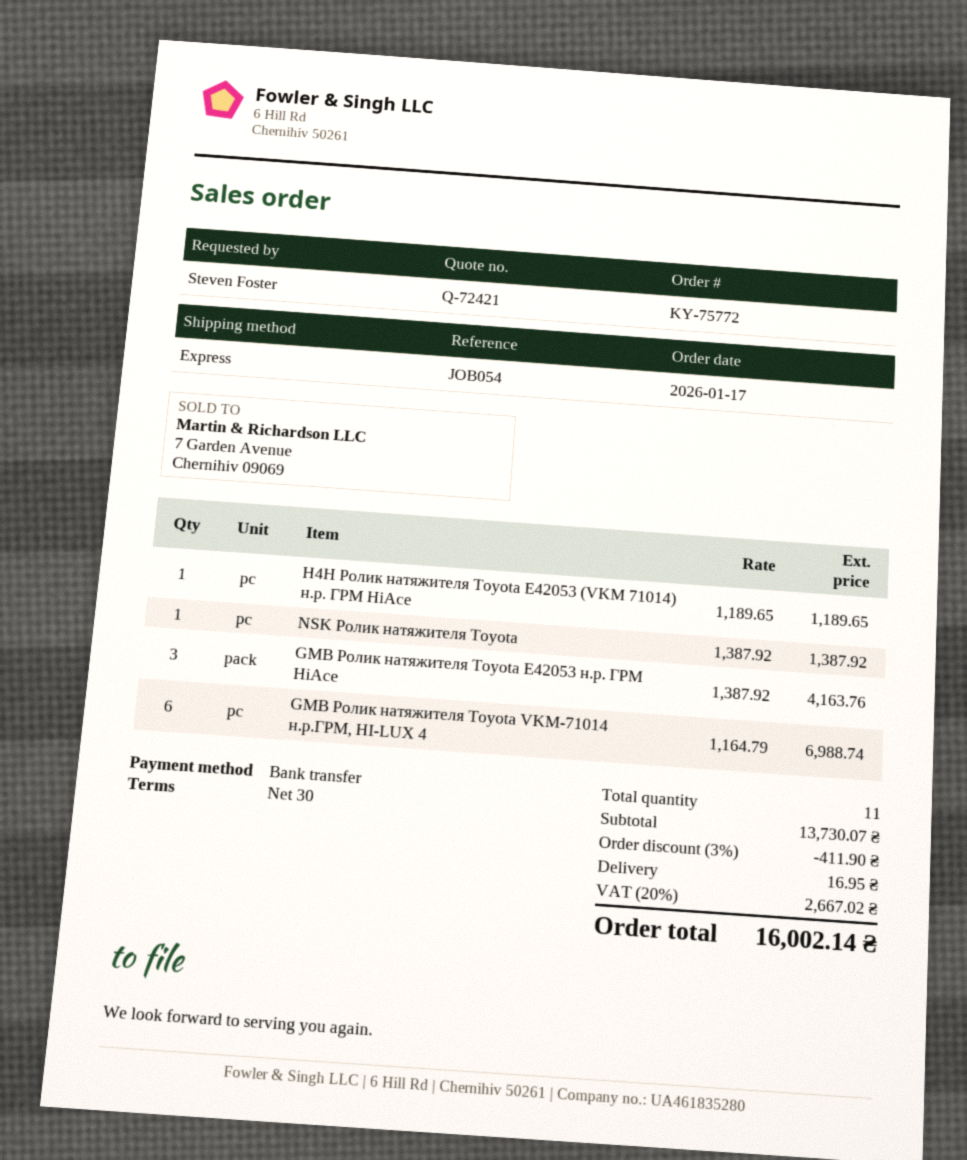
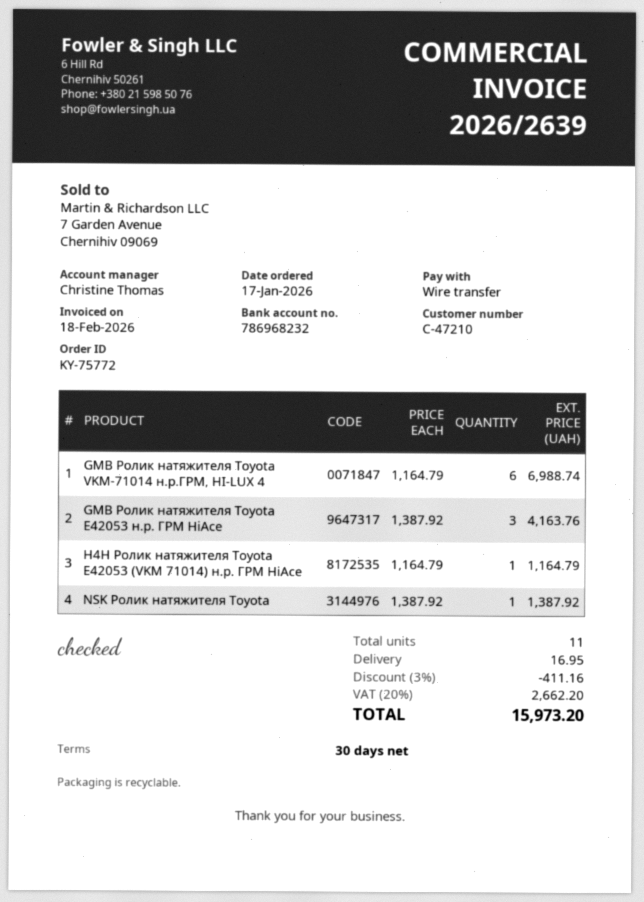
H4H Ролик натяжителя Toyota E42053 (VKM 71014) н.р. ГРМ HiAce: 1 x 1189.65 = 1189.65 -> 1 x 1164.79 = 1164.79
discount: 3% = 411.90 -> 3% = 411.16
tax: 20% = 2667.02 -> 20% = 2662.20
total: 16002.14 -> 15973.20

